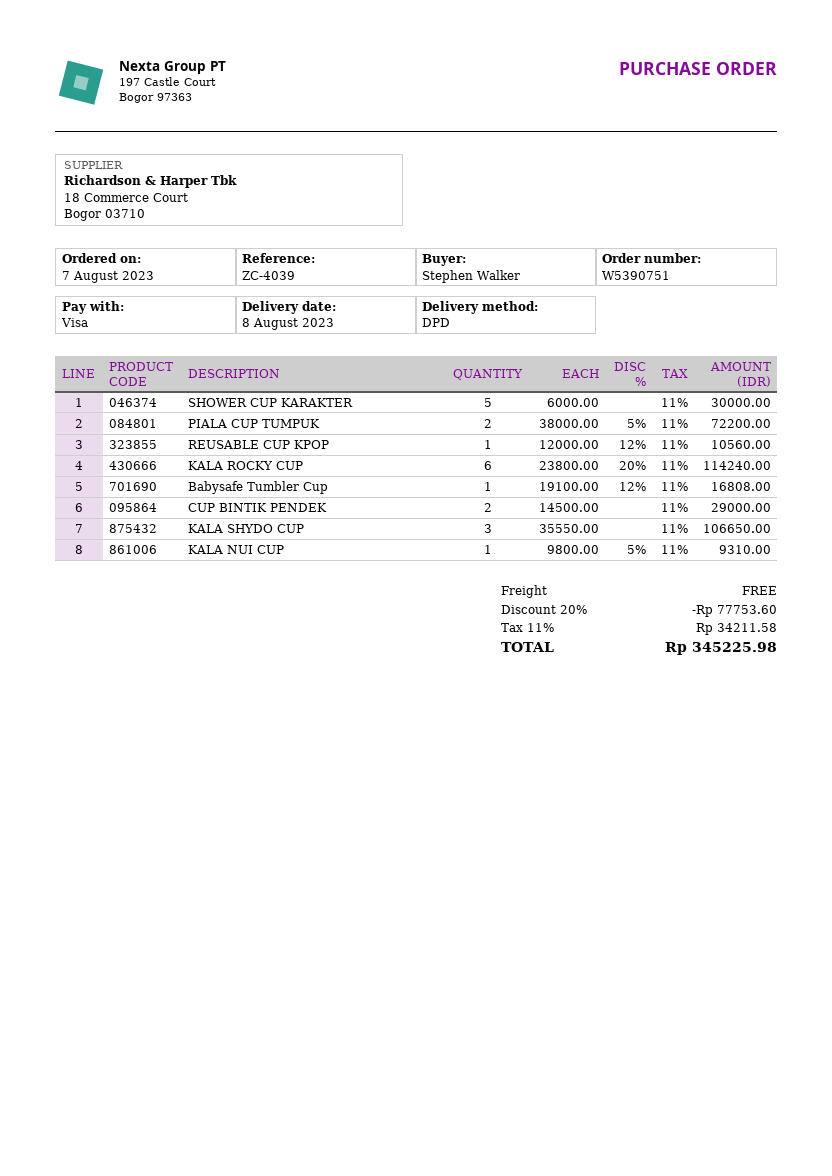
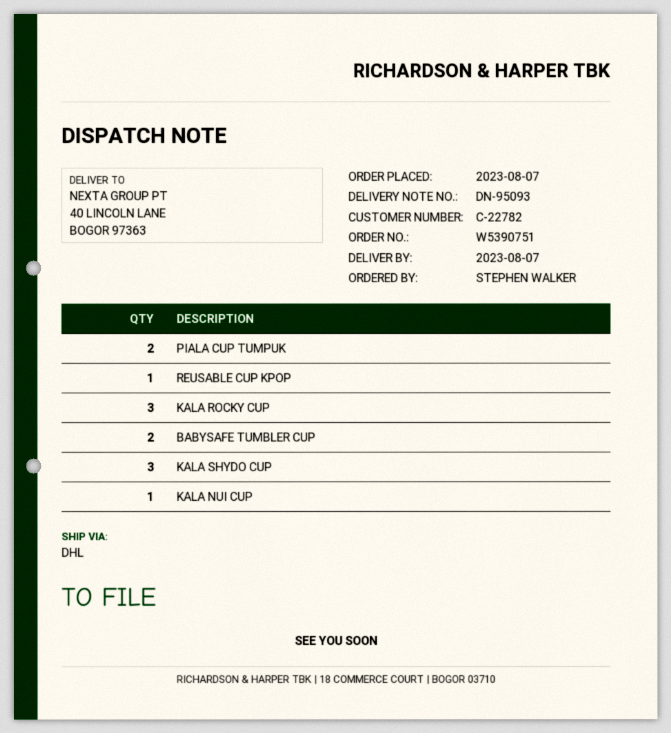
delivery date: 2023-08-08 -> 2023-08-07
shipping method: DPD -> DHL
SHOWER CUP KARAKTER: 5 -> none
KALA ROCKY CUP: 6 -> 3
Babysafe Tumbler Cup: 1 -> 2
CUP BINTIK PENDEK: 2 -> none

